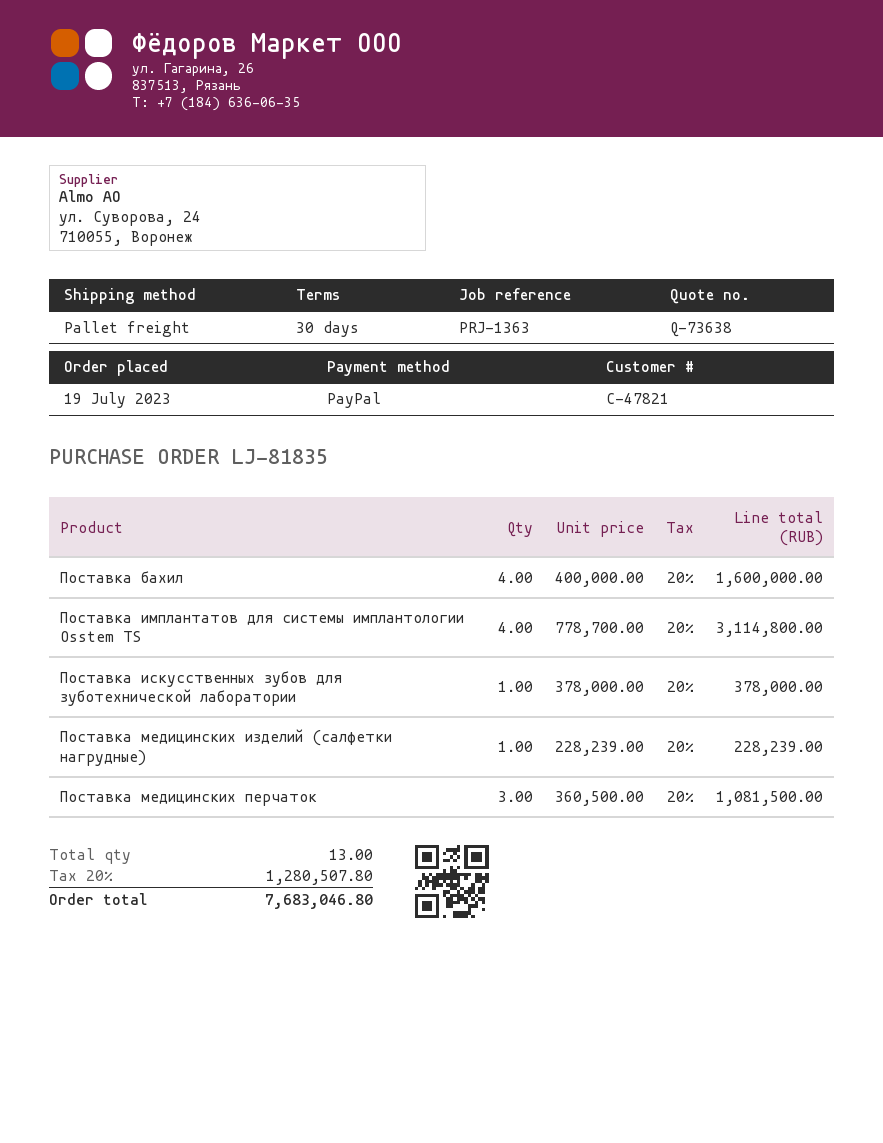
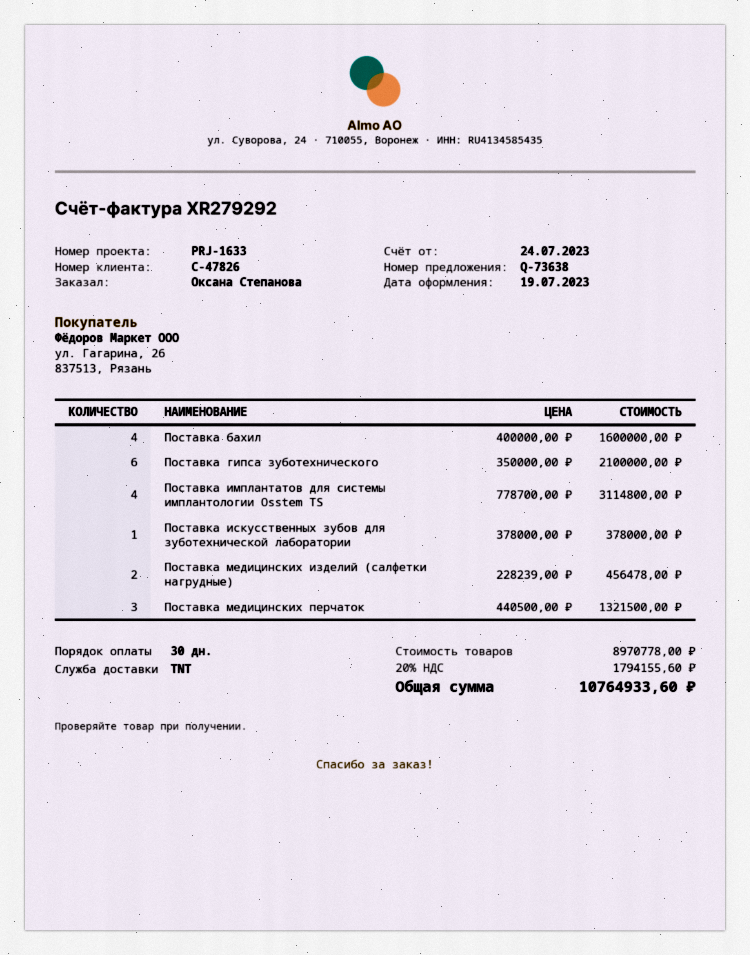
customer number: C-47821 -> C-47826
reference: PRJ-1363 -> PRJ-1633
shipping method: pallet freight -> TNT
Поставка медицинских изделий (салфетки нагрудные): 1 x 228239.00 = 228239.00 -> 2 x 228239.00 = 456478.00
Поставка медицинских перчаток: 3 x 360500.00 = 1081500.00 -> 3 x 440500.00 = 1321500.00
Поставка гипса зуботехнического: none -> 6 x 350000.00 = 2100000.00
tax: 20% = 1280507.80 -> 20% = 1794155.60
total: 7683046.80 -> 10764933.60

